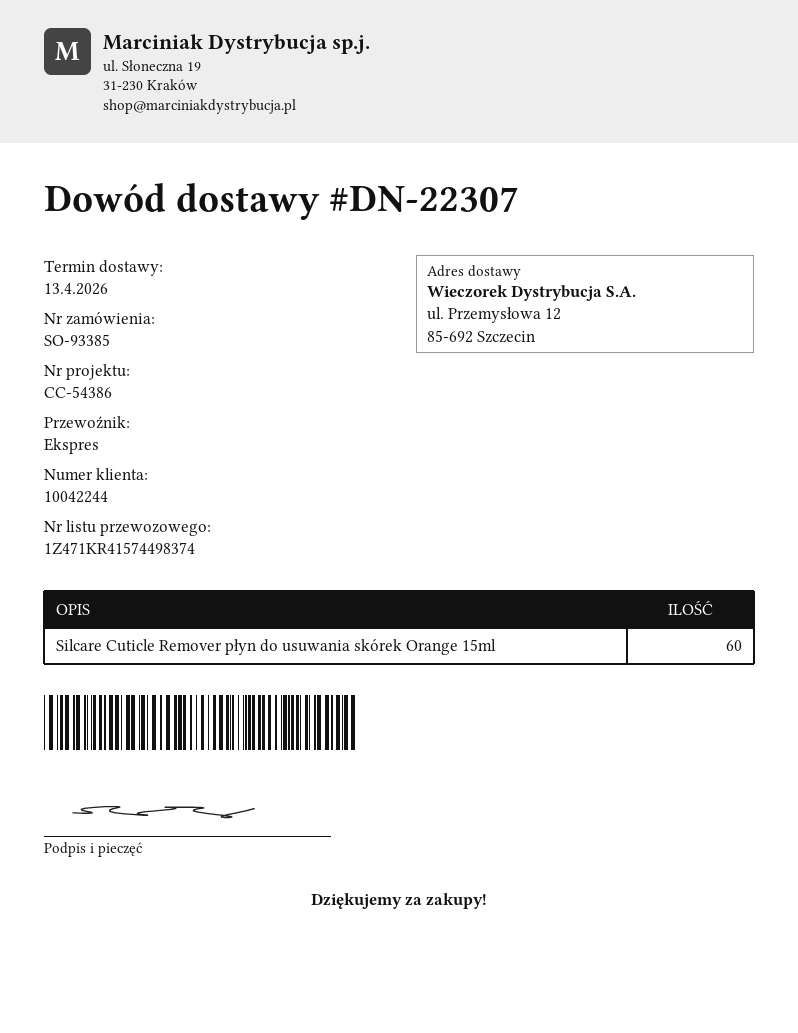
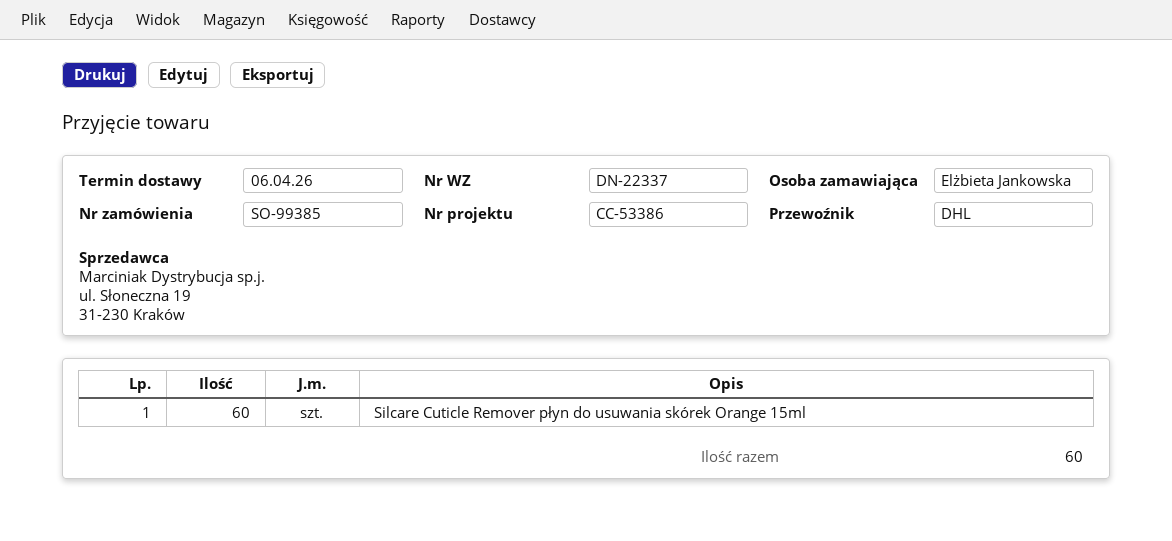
order number: SO-93385 -> SO-99385
delivery note number: DN-22307 -> DN-22337
delivery date: 2026-04-13 -> 2026-04-06
reference: CC-54386 -> CC-53386
shipping method: express -> DHL

